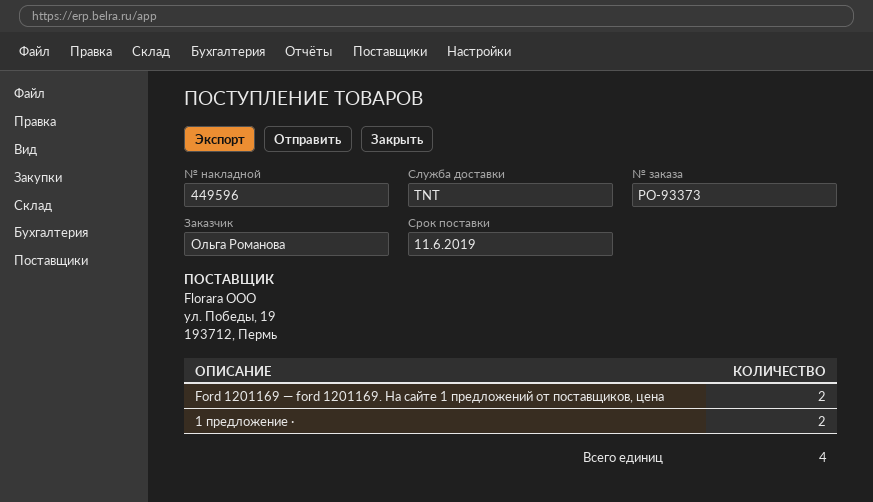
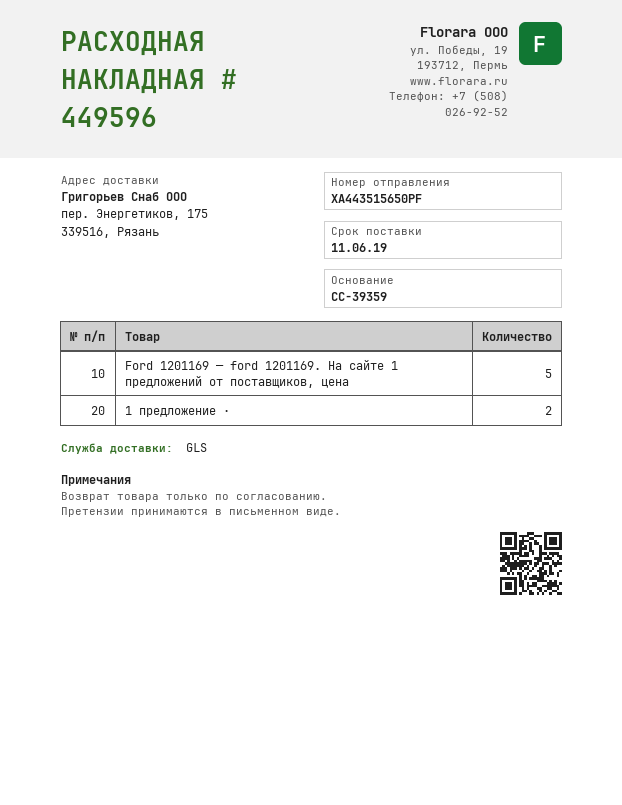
shipping method: TNT -> GLS
Ford 1201169 — ford 1201169. На сайте 1 предложений от поставщиков, цена: 2 -> 5

